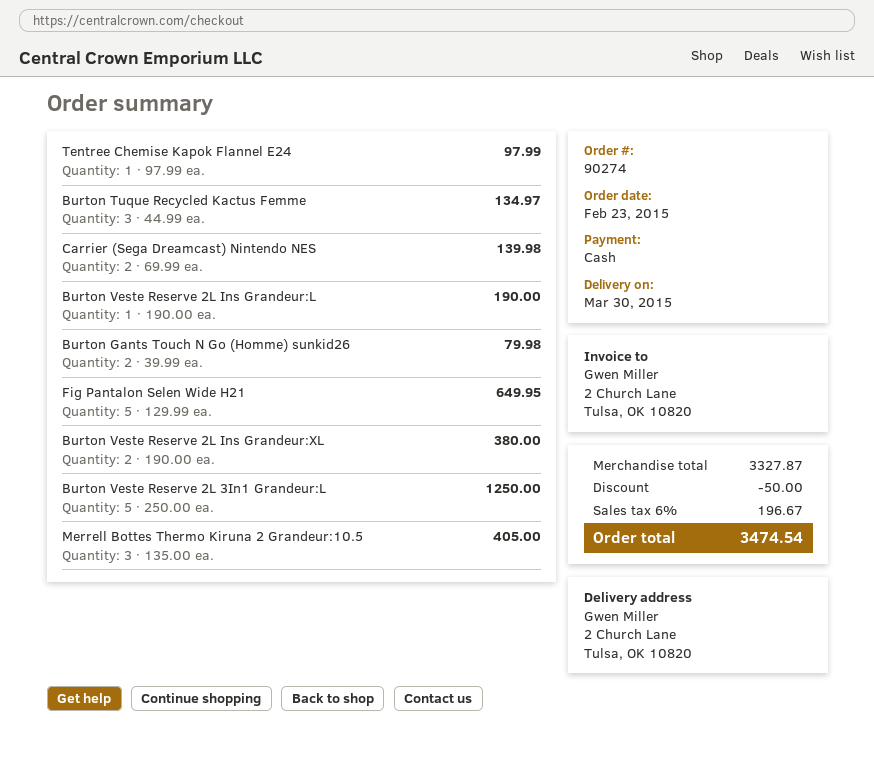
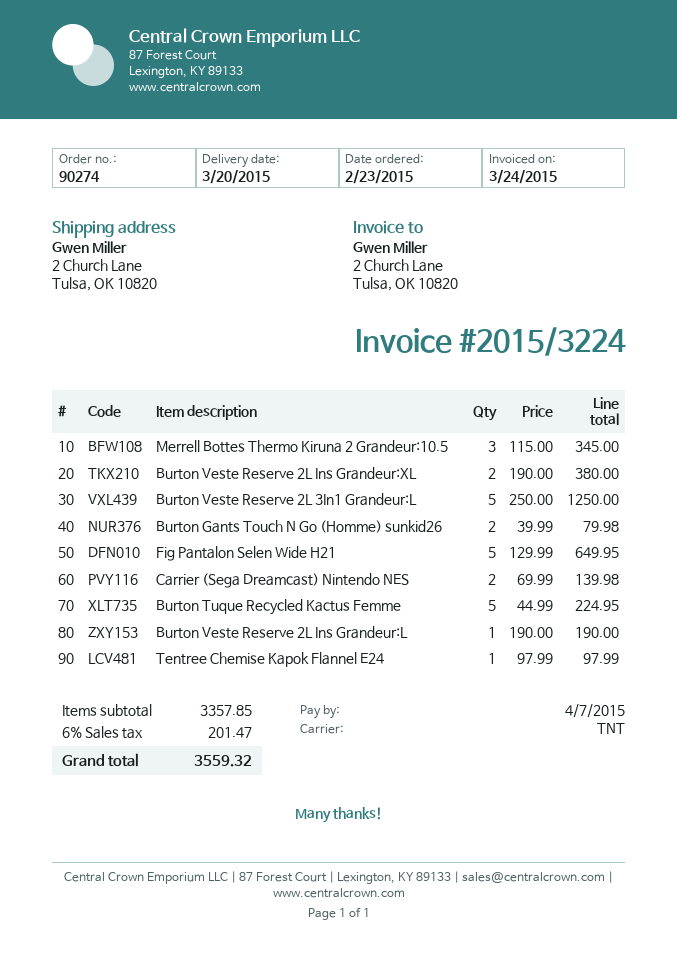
delivery date: 2015-03-30 -> 2015-03-20
Burton Tuque Recycled Kactus Femme: 3 x 44.99 = 134.97 -> 5 x 44.99 = 224.95
Merrell Bottes Thermo Kiruna 2 Grandeur:10.5: 3 x 135.00 = 405.00 -> 3 x 115.00 = 345.00
subtotal: 3327.87 -> 3357.85
discount: 50.00 -> none
tax: 6% = 196.67 -> 6% = 201.47
total: 3474.54 -> 3559.32

